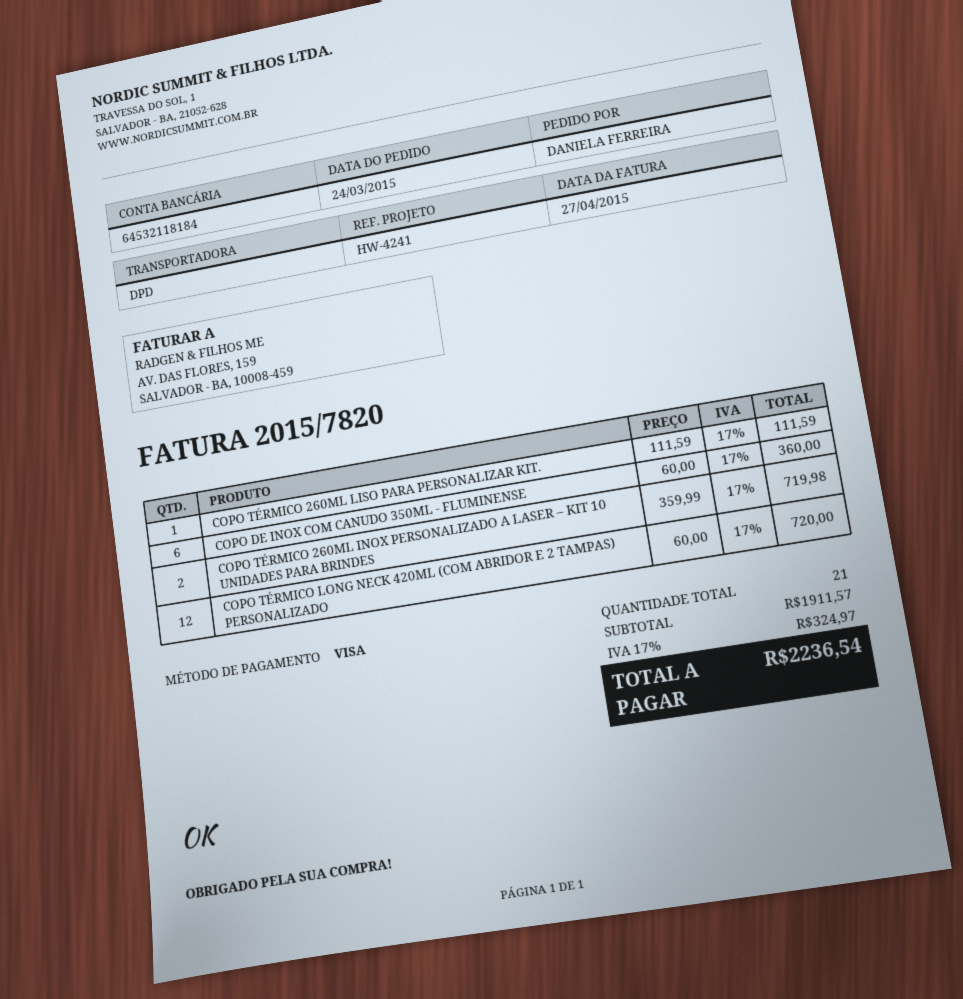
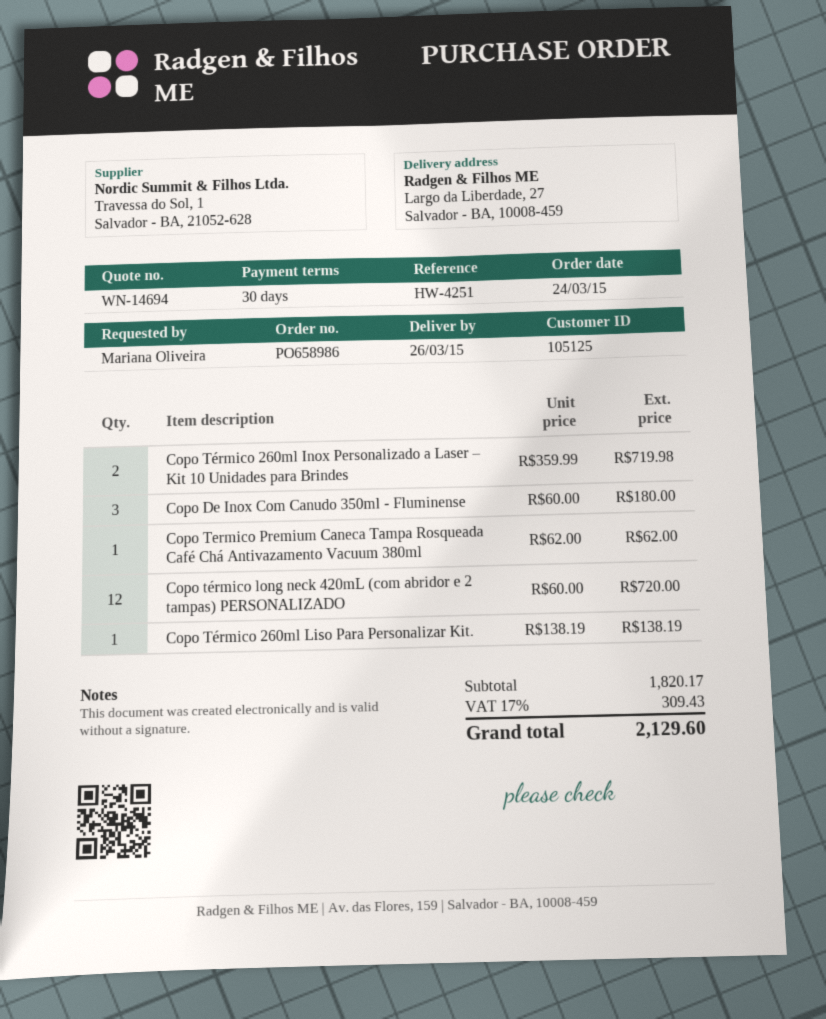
reference: HW-4241 -> HW-4251
ordered by: DANIELA FERREIRA -> Mariana Oliveira
COPO TÉRMICO 260ML LISO PARA PERSONALIZAR KIT.: 1 x 111.59 = 111.59 -> 1 x 138.19 = 138.19
COPO DE INOX COM CANUDO 350ML - FLUMINENSE: 6 x 60.00 = 360.00 -> 3 x 60.00 = 180.00
Copo Termico Premium Caneca Tampa Rosqueada Café Chá Antivazamento Vacuum 380ml: none -> 1 x 62.00 = 62.00
subtotal: 1911.57 -> 1820.17
tax: 17% = 324.97 -> 17% = 309.43
total: 2236.54 -> 2129.60

